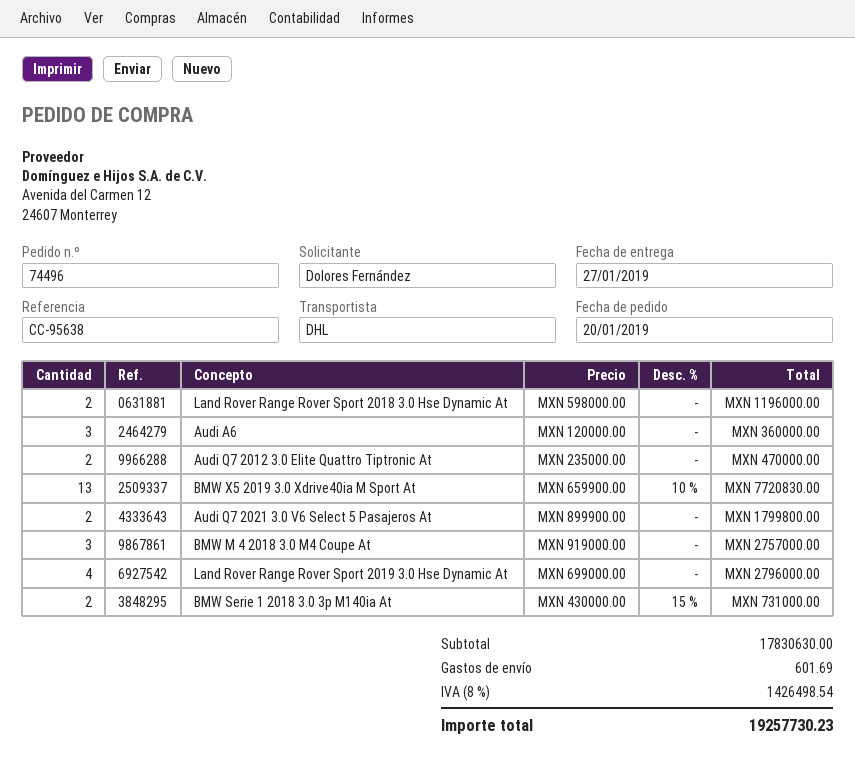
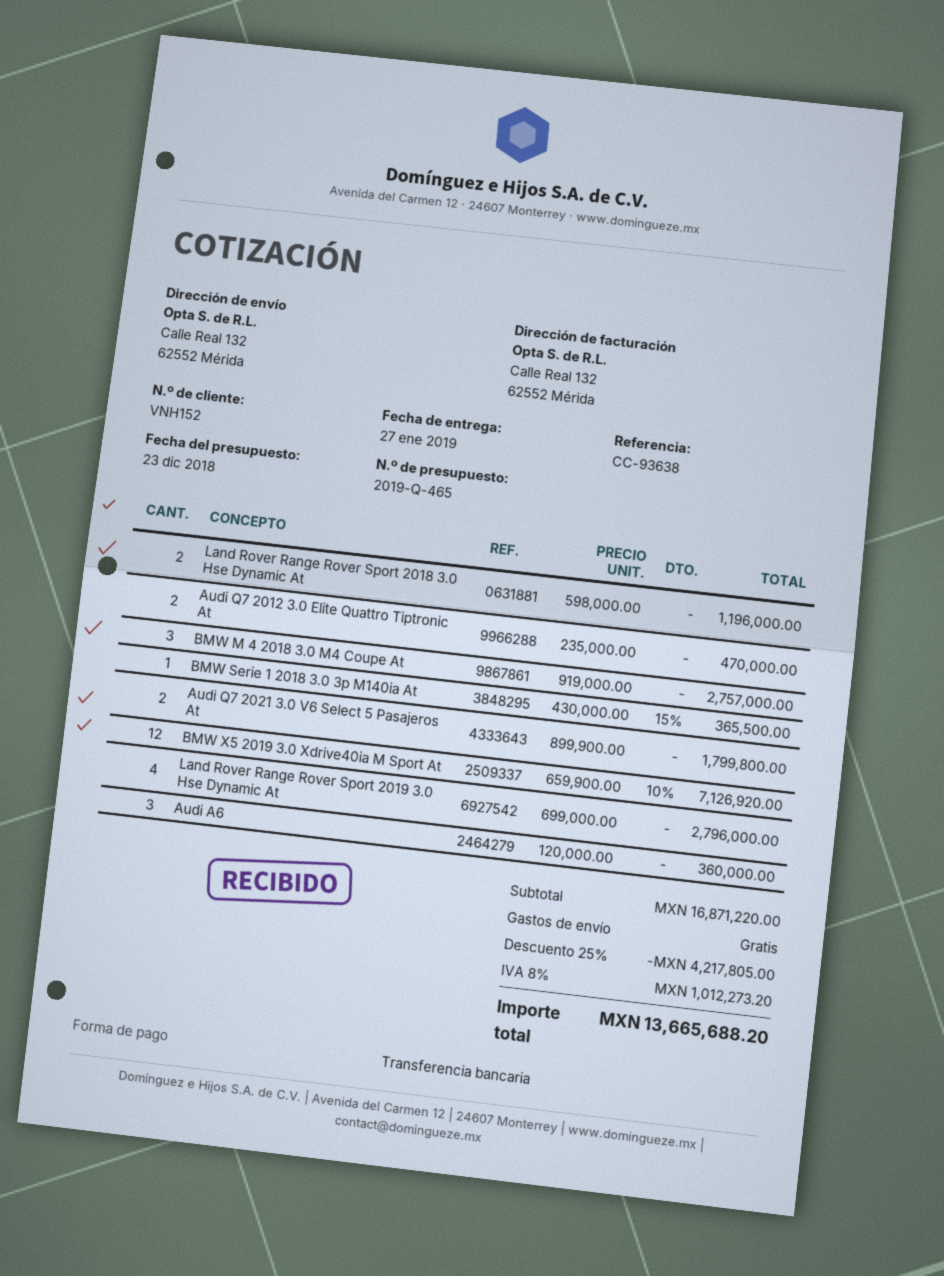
reference: CC-95638 -> CC-93638
BMW X5 2019 3.0 Xdrive40ia M Sport At: 13 x 659900.00 - 10% = 7720830.00 -> 12 x 659900.00 - 10% = 7126920.00
BMW Serie 1 2018 3.0 3p M140ia At: 2 x 430000.00 - 15% = 731000.00 -> 1 x 430000.00 - 15% = 365500.00
subtotal: 17830630.00 -> 16871220.00
discount: none -> 25% = 4217805.00
shipping: 601.69 -> 0.00
tax: 8% = 1426498.54 -> 8% = 1012273.20
total: 19257730.23 -> 13665688.20

